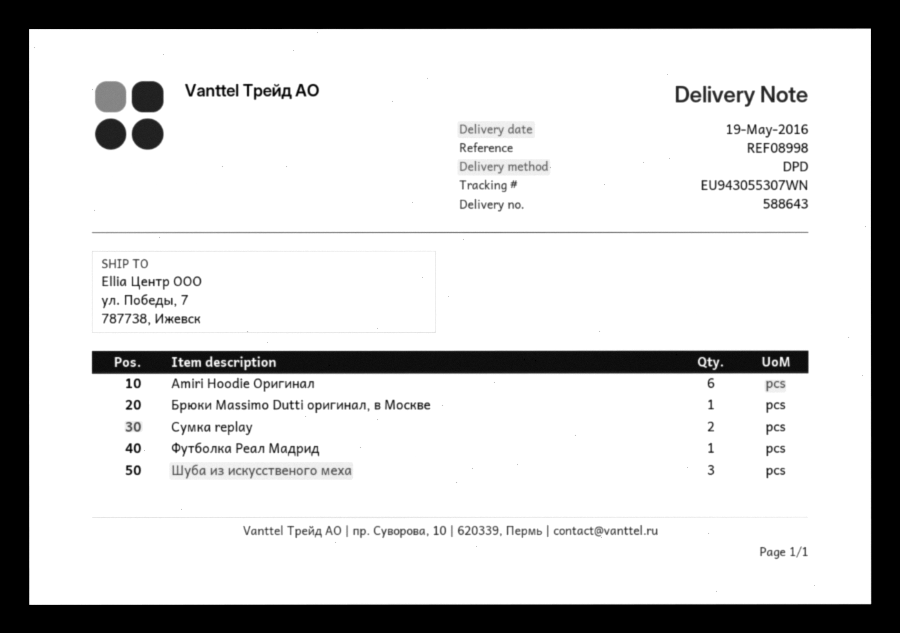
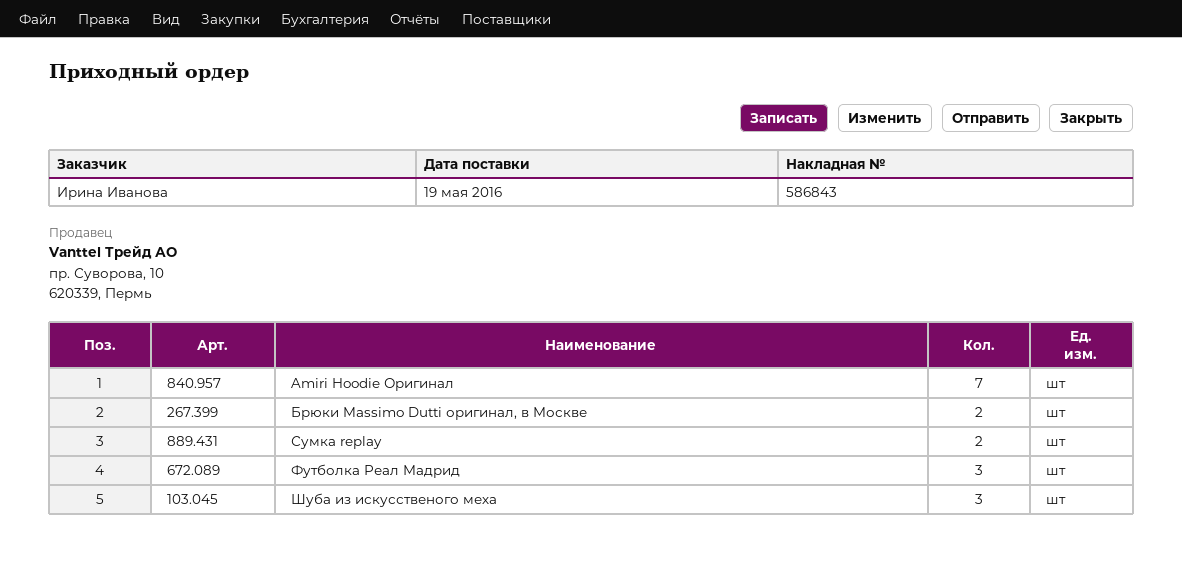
delivery note number: 588643 -> 586843
Amiri Hoodie Оригинал: 6 -> 7
Брюки Massimo Dutti оригинал, в Москве: 1 -> 2
Футболка Реал Мадрид: 1 -> 3

